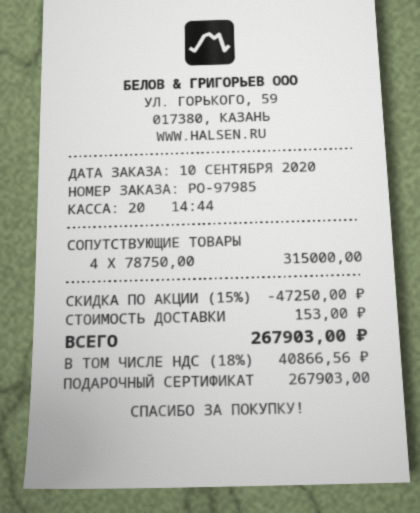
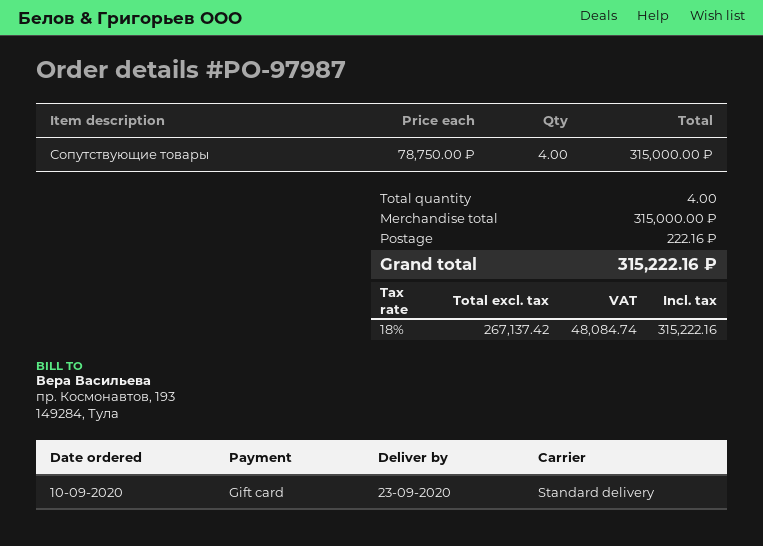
order number: PO-97985 -> PO-97987
discount: 15% = 47250.00 -> none
shipping: 153.00 -> 222.16
tax: 18% = 40866.56 -> 18% = 48084.74
total: 267903.00 -> 315222.16

